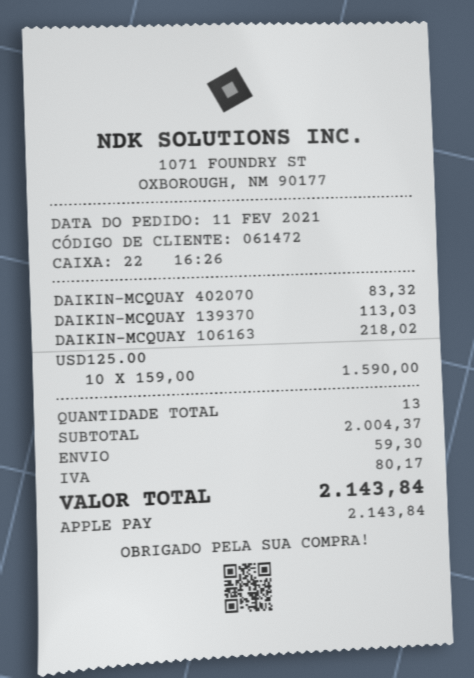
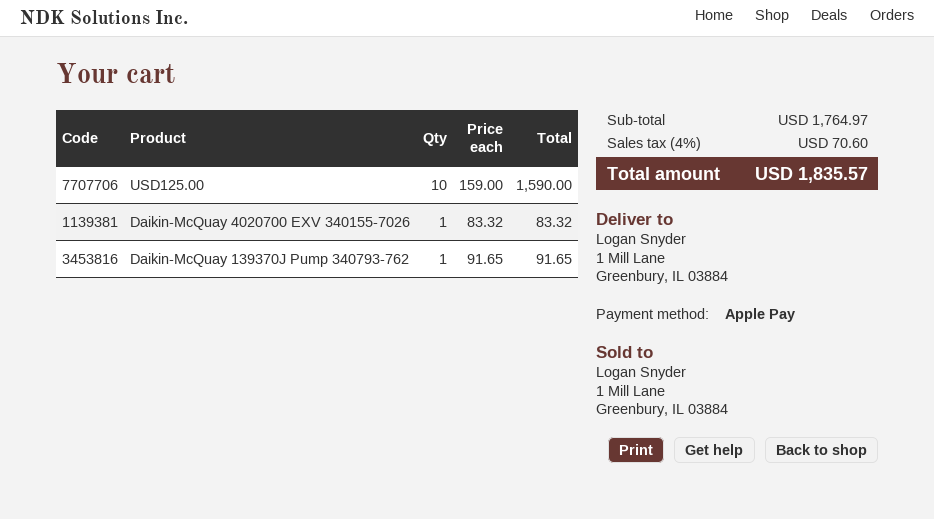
DAIKIN-MCQUAY 139370: 1 x 113.03 = 113.03 -> 1 x 91.65 = 91.65
DAIKIN-MCQUAY 106163: 1 x 218.02 = 218.02 -> none
subtotal: 2004.37 -> 1764.97
shipping: 59.30 -> none
tax: 80.17 -> 70.60
total: 2143.84 -> 1835.57

